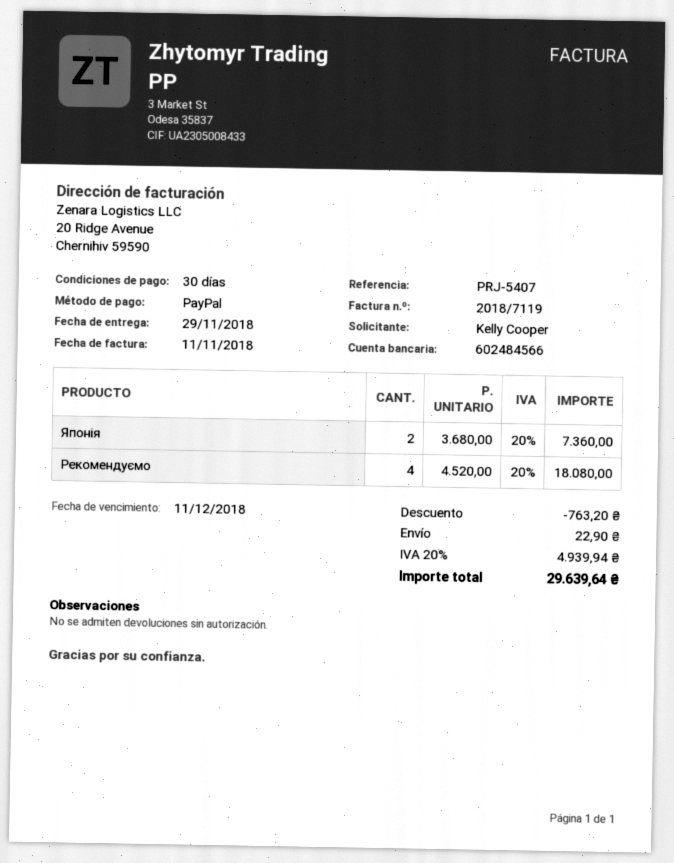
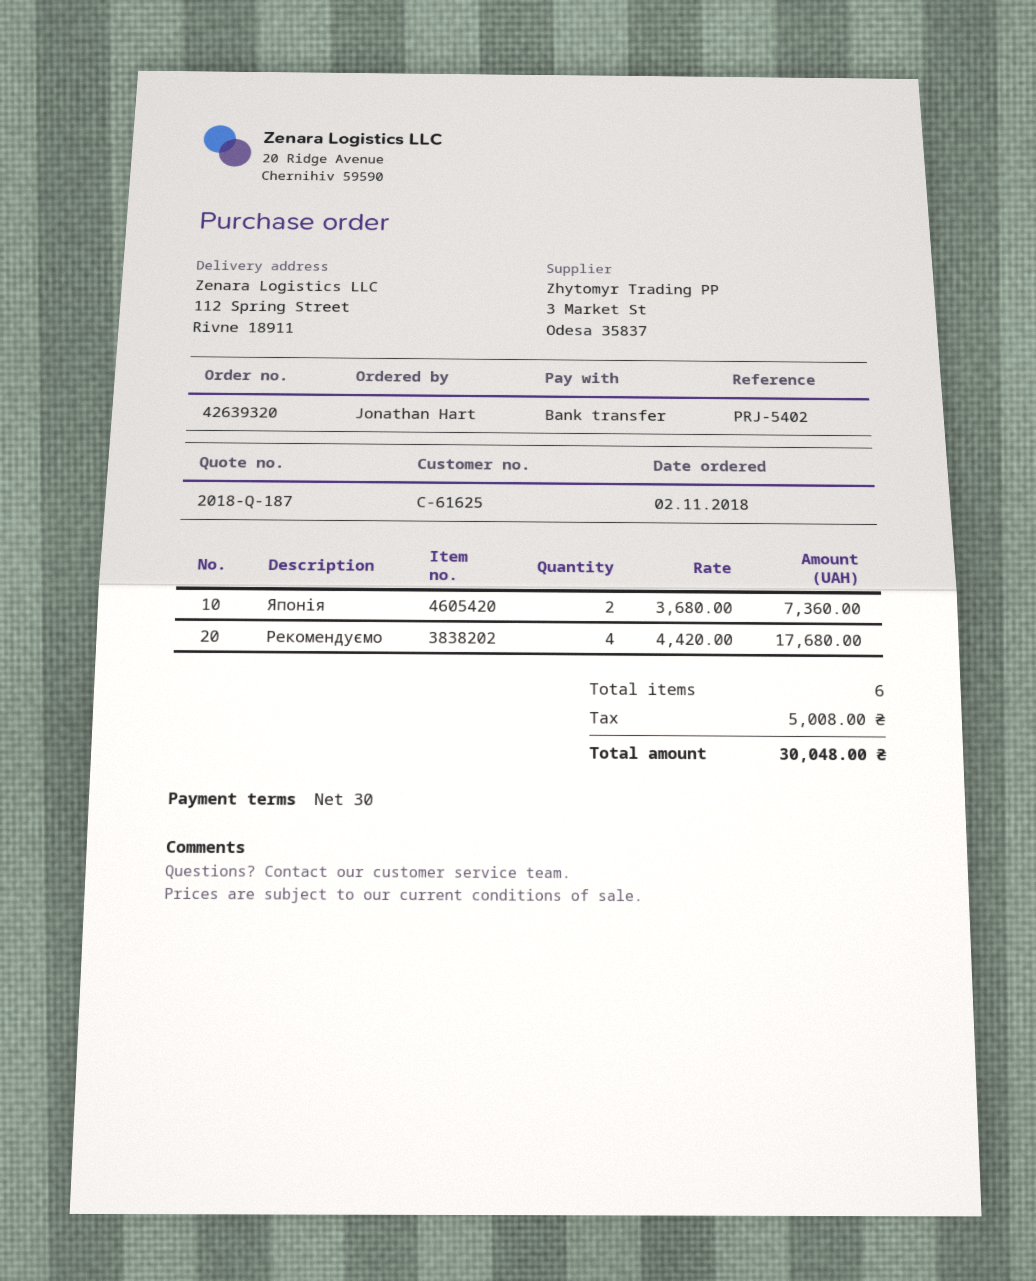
reference: PRJ-5407 -> PRJ-5402
ordered by: Kelly Cooper -> Jonathan Hart
payment method: PayPal -> bank transfer
Рекомендуємо: 4 x 4520.00 = 18080.00 -> 4 x 4420.00 = 17680.00
discount: 763.20 -> none
shipping: 22.90 -> none
tax: 4939.94 -> 5008.00
total: 29639.64 -> 30048.00

